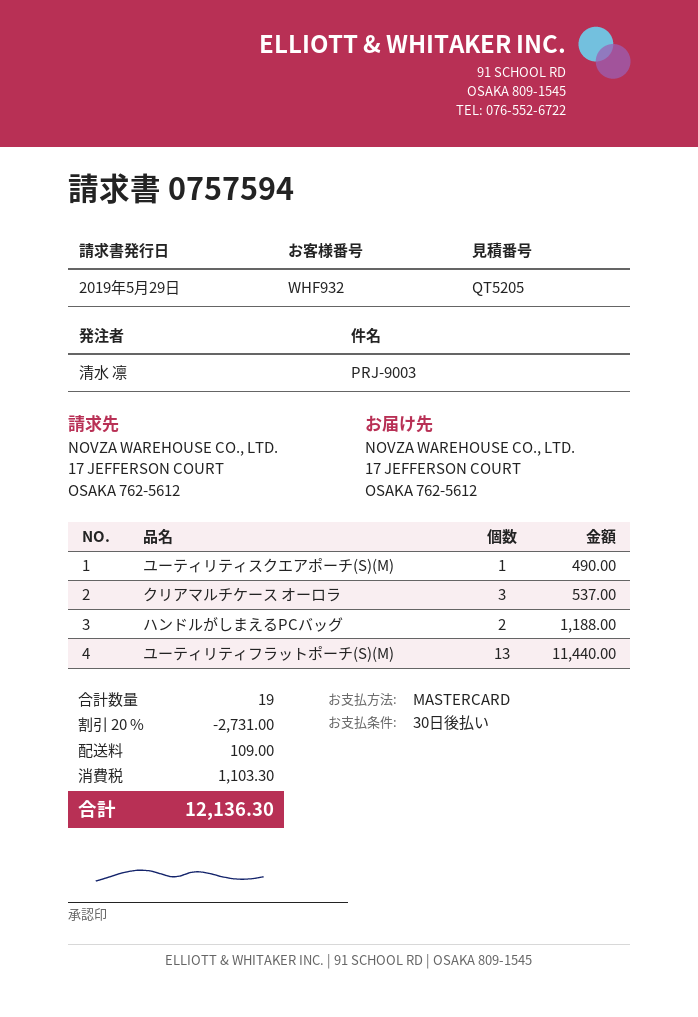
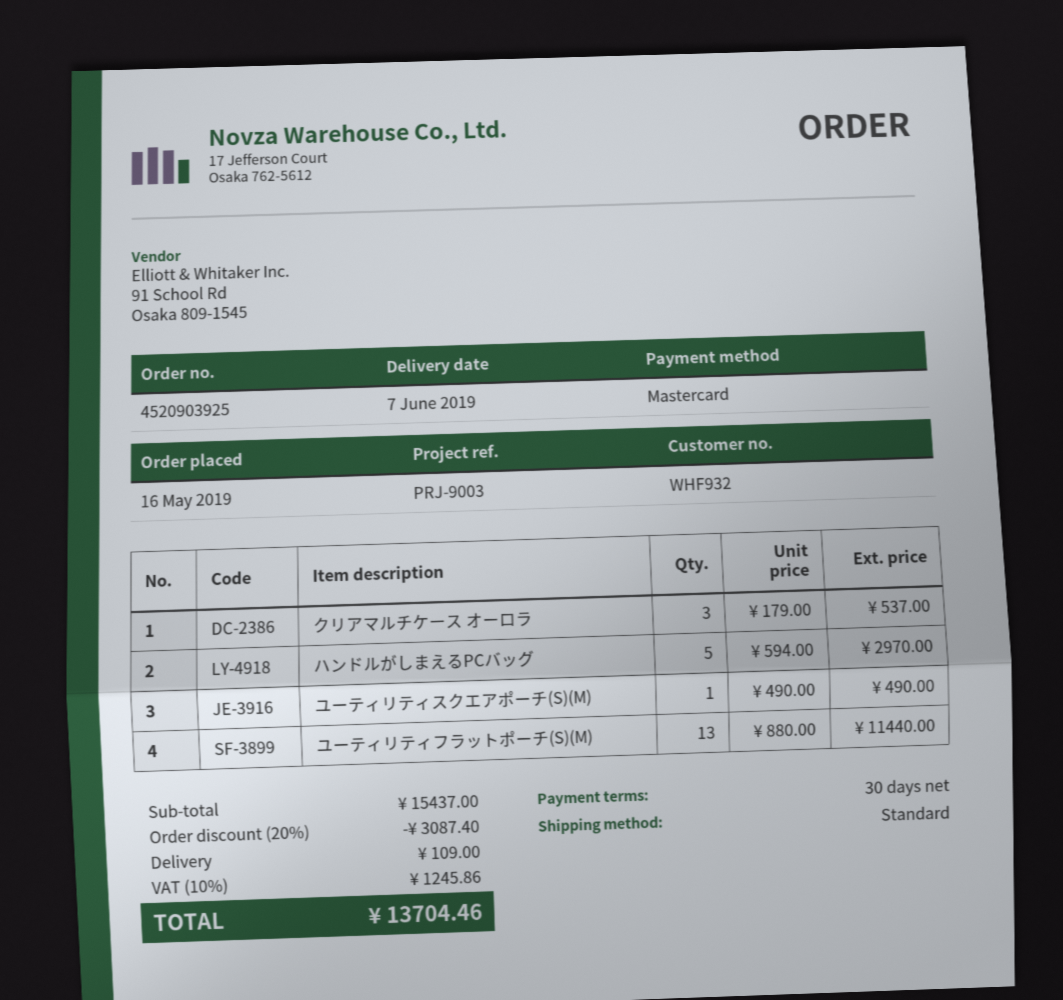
ハンドルがしまえるPCバッグ: 2 for 1188.00 -> 5 for 2970.00
discount: 20% = 2731.00 -> 20% = 3087.40
tax: 1103.30 -> 1245.86
total: 12136.30 -> 13704.46

